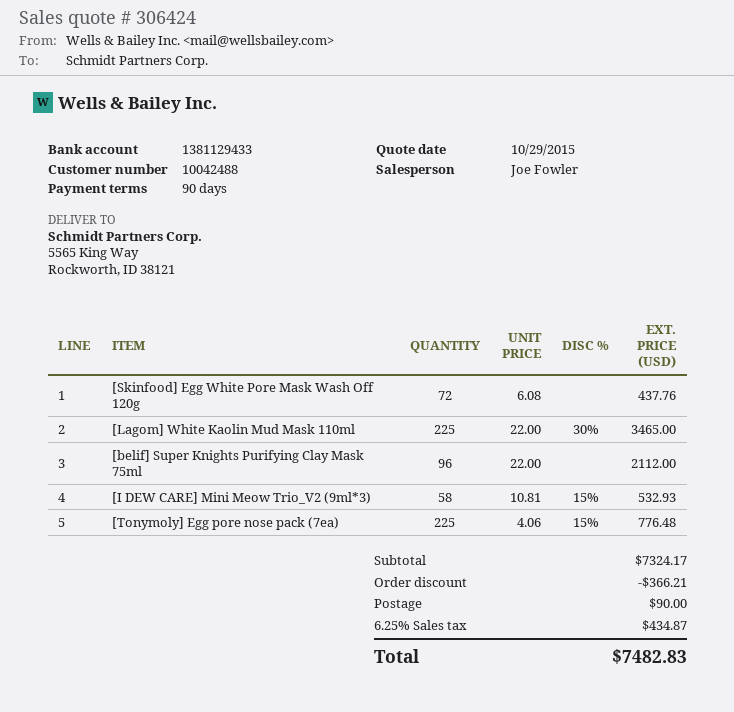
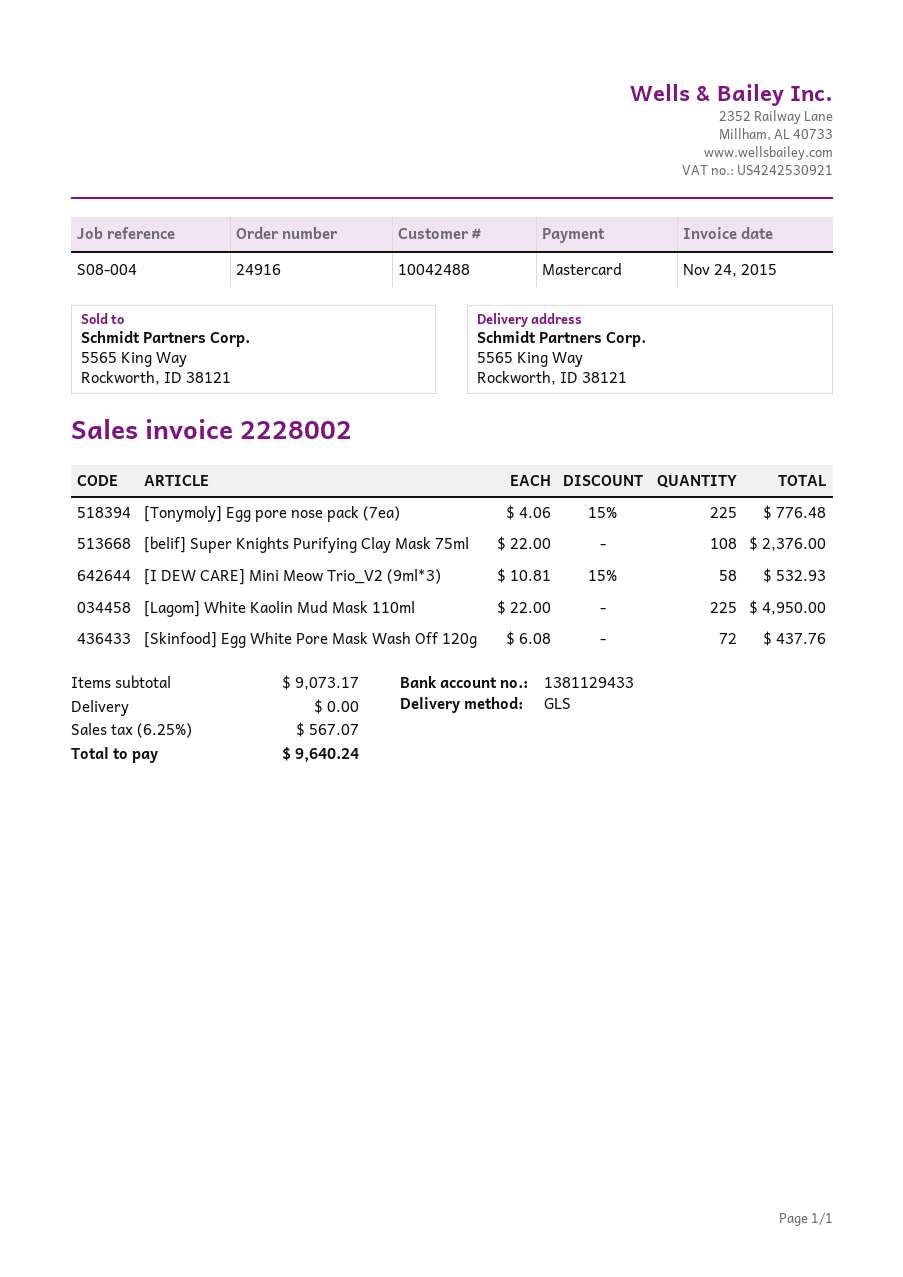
[Lagom] White Kaolin Mud Mask 110ml: 225 x 22.00 - 30% = 3465.00 -> 225 x 22.00 = 4950.00
[belif] Super Knights Purifying Clay Mask 75ml: 96 x 22.00 = 2112.00 -> 108 x 22.00 = 2376.00
subtotal: 7324.17 -> 9073.17
discount: 366.21 -> none
shipping: 90.00 -> 0.00
tax: 6.25% = 434.87 -> 6.25% = 567.07
total: 7482.83 -> 9640.24

